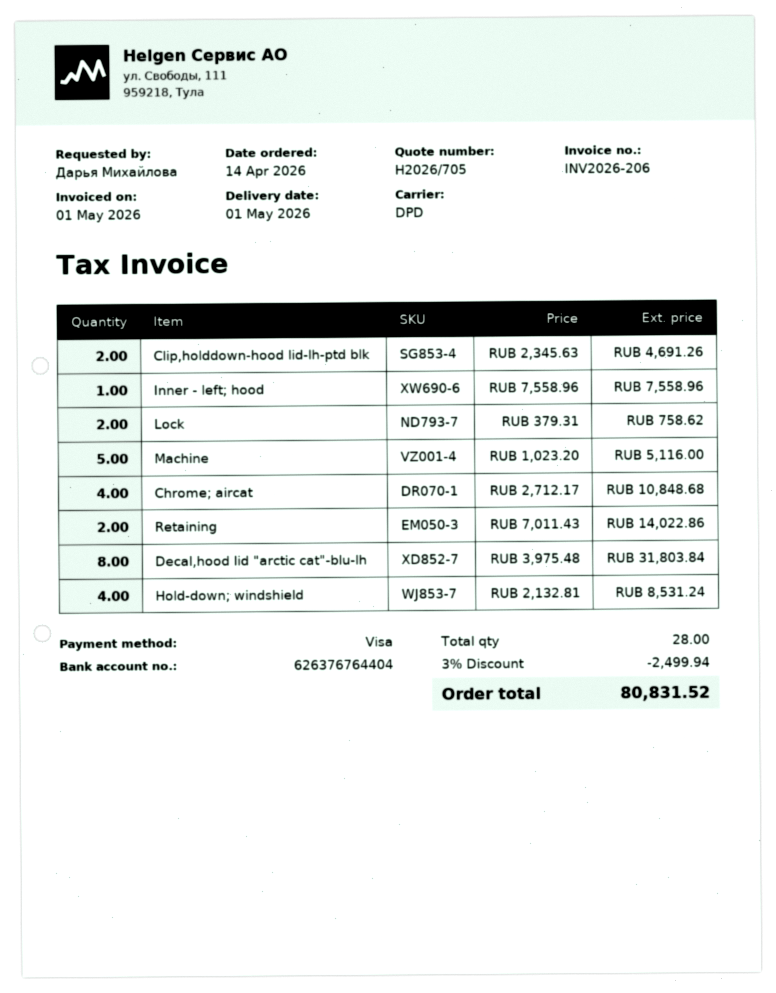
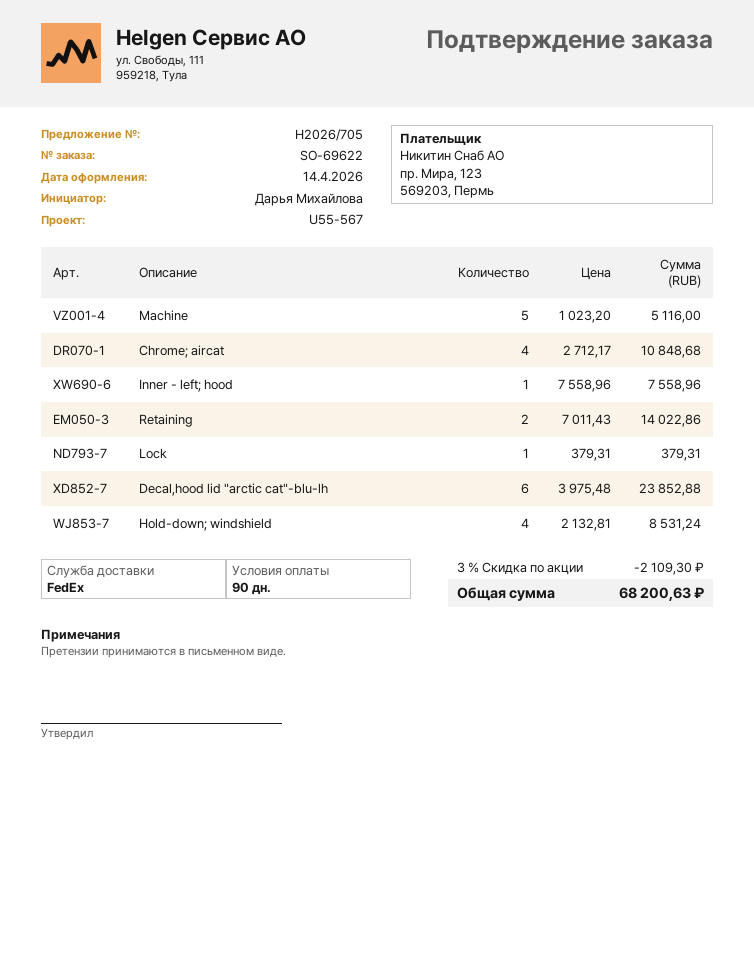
shipping method: DPD -> FedEx
Clip,holddown-hood lid-lh-ptd blk: 2 x 2345.63 = 4691.26 -> none
Lock: 2 x 379.31 = 758.62 -> 1 x 379.31 = 379.31
Decal,hood lid "arctic cat"-blu-lh: 8 x 3975.48 = 31803.84 -> 6 x 3975.48 = 23852.88
discount: 3% = 2499.94 -> 3% = 2109.30
total: 80831.52 -> 68200.63

